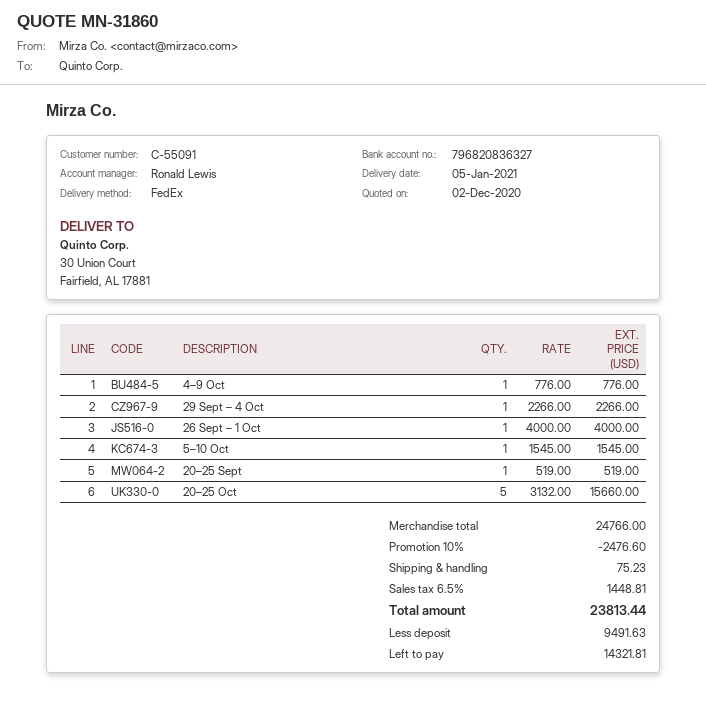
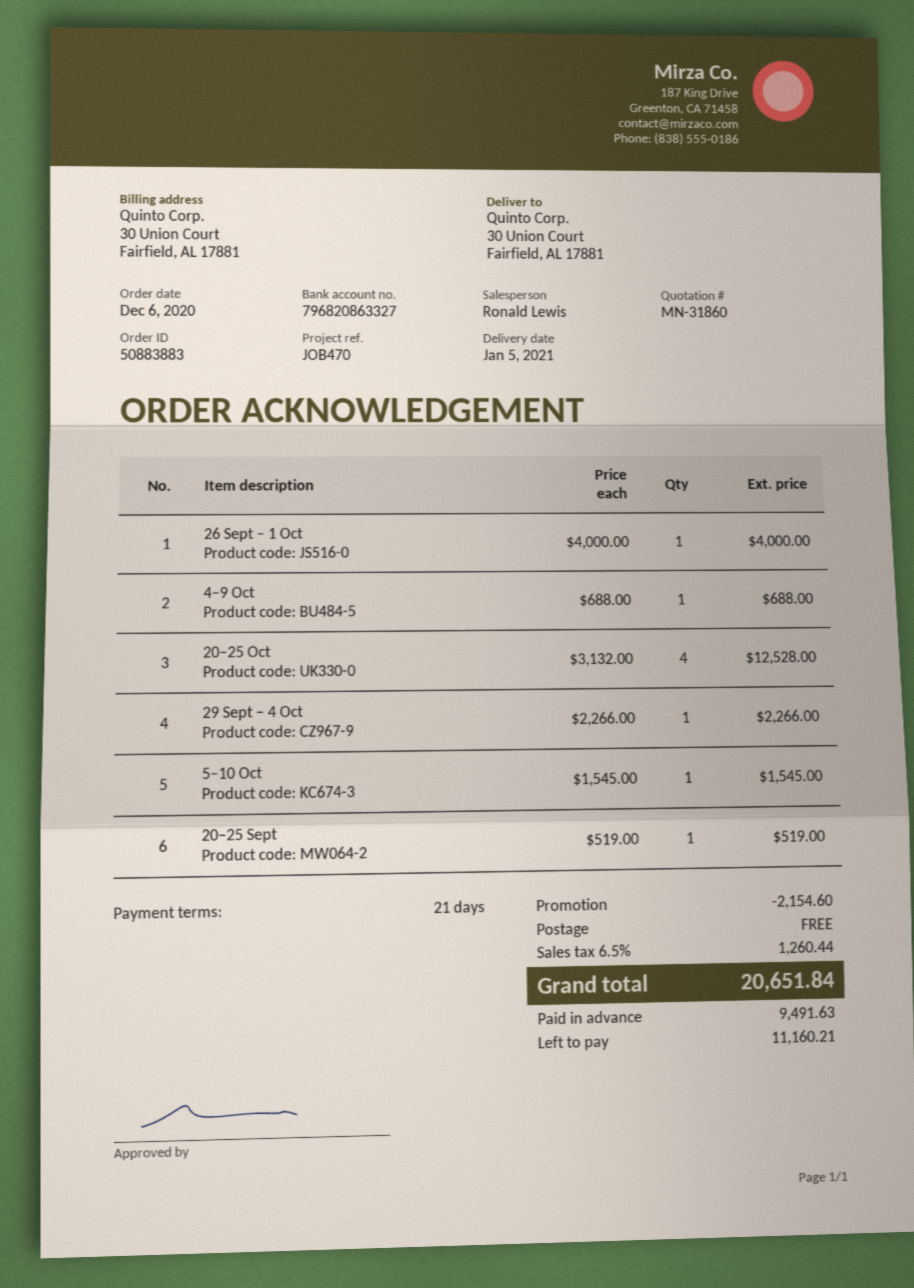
bank account: 796820836327 -> 796820863327
4–9 Oct: 1 x 776.00 = 776.00 -> 1 x 688.00 = 688.00
20–25 Oct: 5 x 3132.00 = 15660.00 -> 4 x 3132.00 = 12528.00
discount: 2476.60 -> 2154.60
shipping: 75.23 -> 0.00
tax: 6.5% = 1448.81 -> 6.5% = 1260.44
total: 23813.44 -> 20651.84
balance: 14321.81 -> 11160.21

